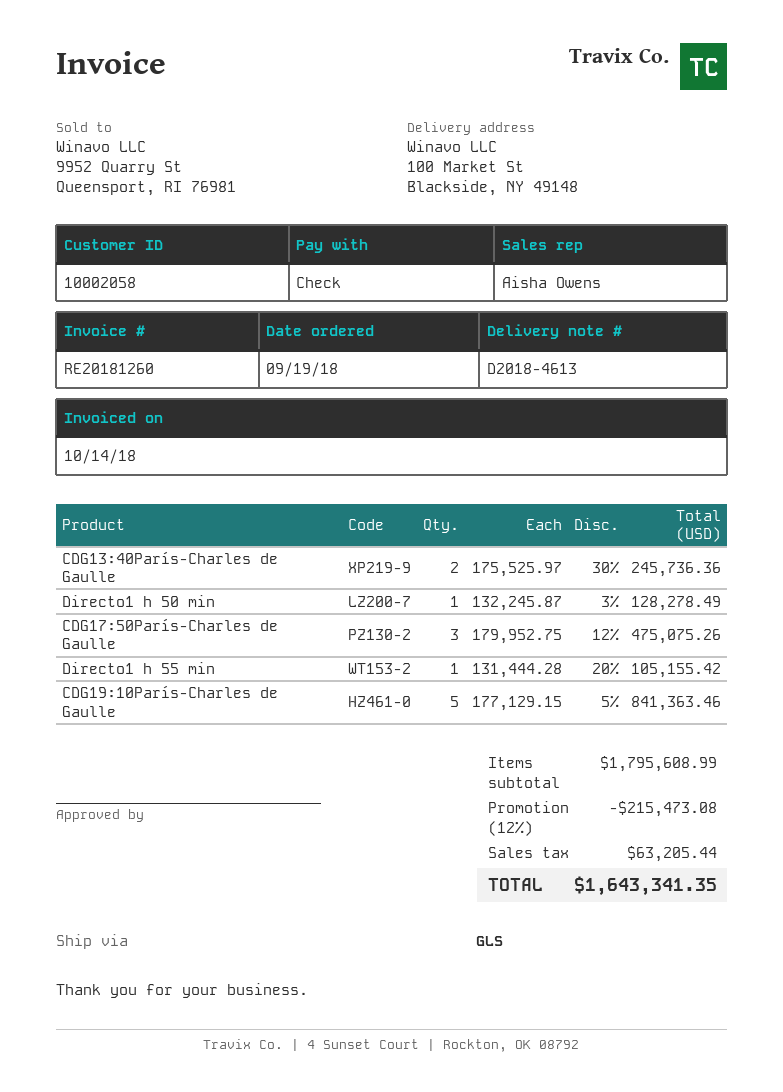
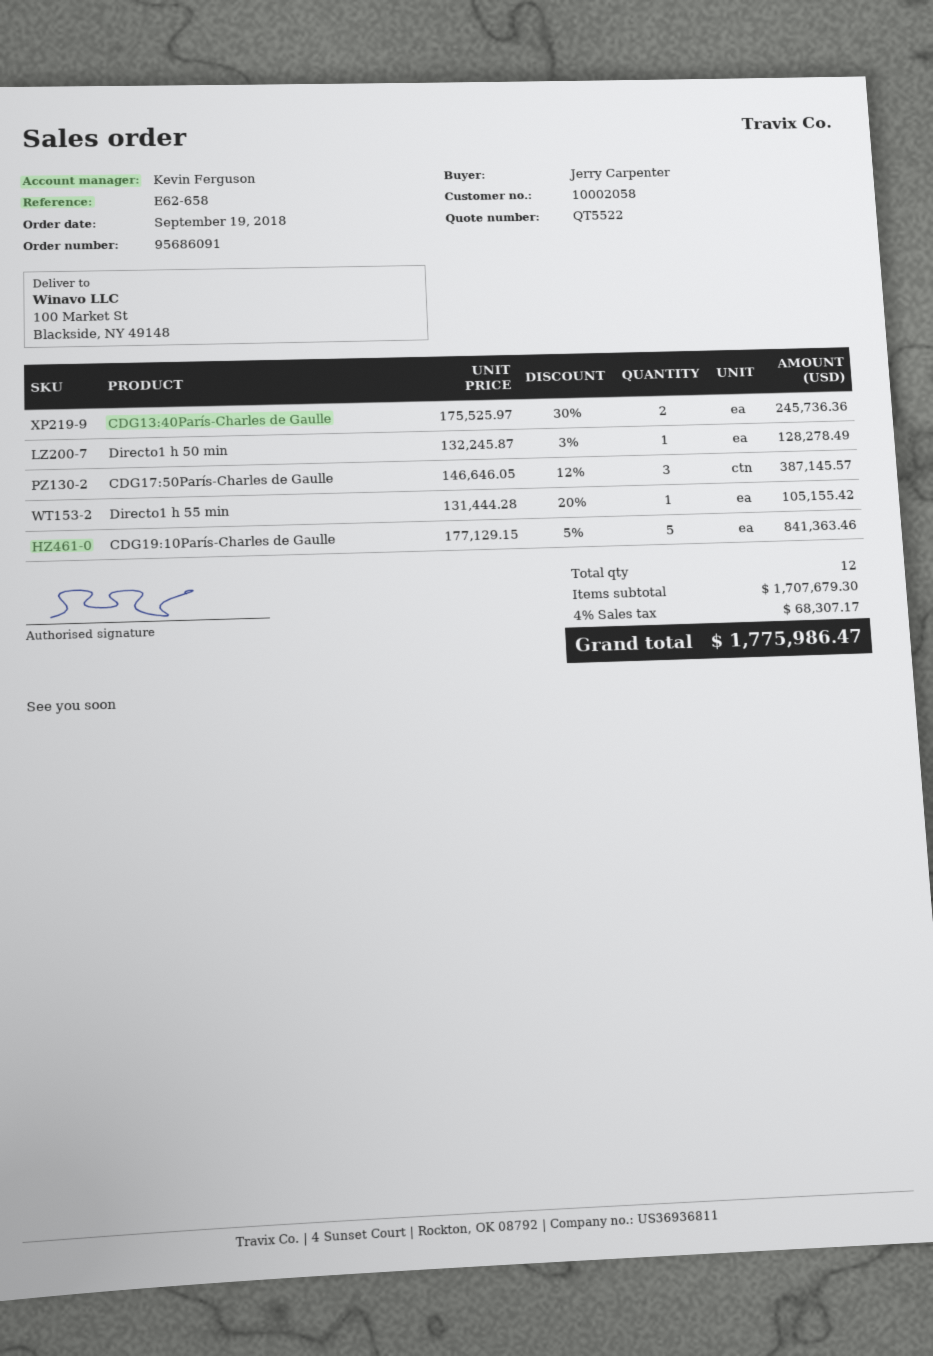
sales rep: Aisha Owens -> Kevin Ferguson
CDG17:50París-Charles de Gaulle: 3 x 179952.75 - 12% = 475075.26 -> 3 x 146646.05 - 12% = 387145.57
subtotal: 1795608.99 -> 1707679.30
discount: 12% = 215473.08 -> none
tax: 63205.44 -> 68307.17
total: 1643341.35 -> 1775986.47

